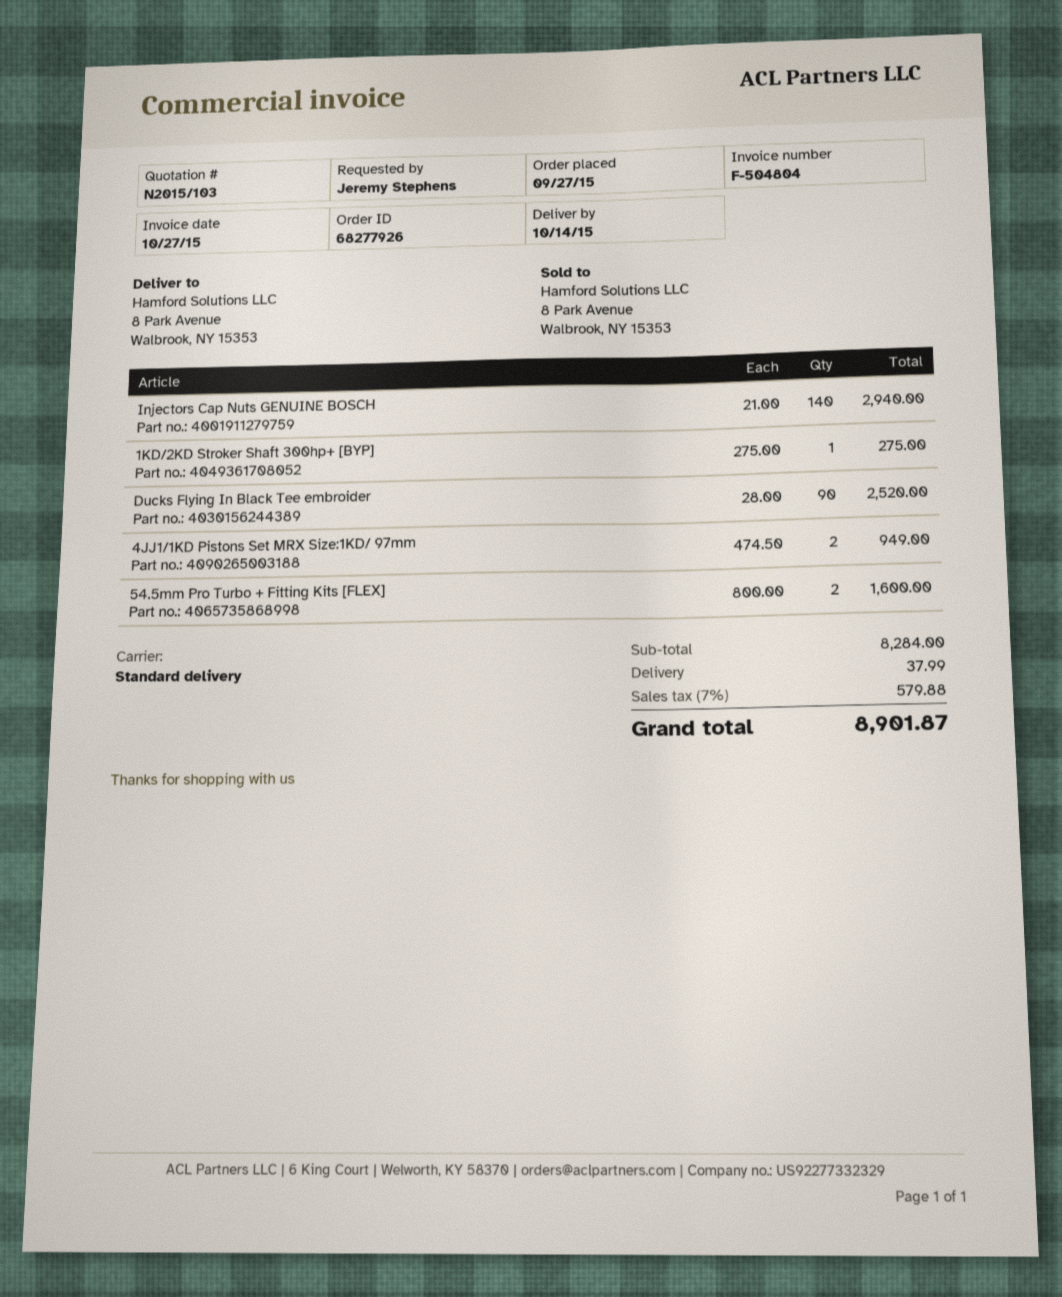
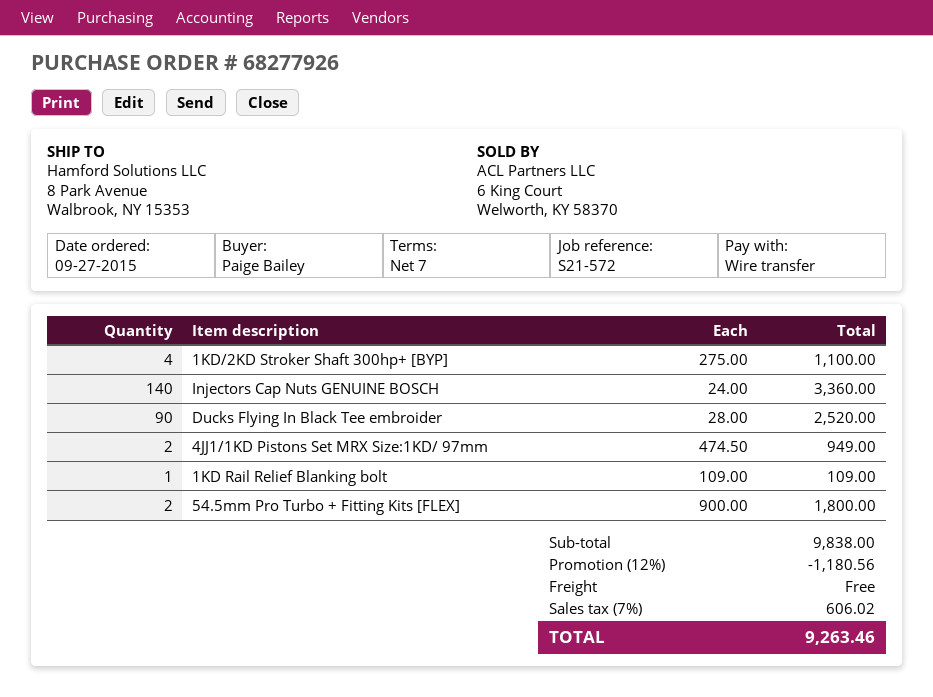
ordered by: Jeremy Stephens -> Paige Bailey
Injectors Cap Nuts GENUINE BOSCH: 140 x 21.00 = 2940.00 -> 140 x 24.00 = 3360.00
1KD/2KD Stroker Shaft 300hp+ [BYP]: 1 x 275.00 = 275.00 -> 4 x 275.00 = 1100.00
54.5mm Pro Turbo + Fitting Kits [FLEX]: 2 x 800.00 = 1600.00 -> 2 x 900.00 = 1800.00
1KD Rail Relief Blanking bolt: none -> 1 x 109.00 = 109.00
subtotal: 8284.00 -> 9838.00
discount: none -> 12% = 1180.56
shipping: 37.99 -> 0.00
tax: 7% = 579.88 -> 7% = 606.02
total: 8901.87 -> 9263.46

